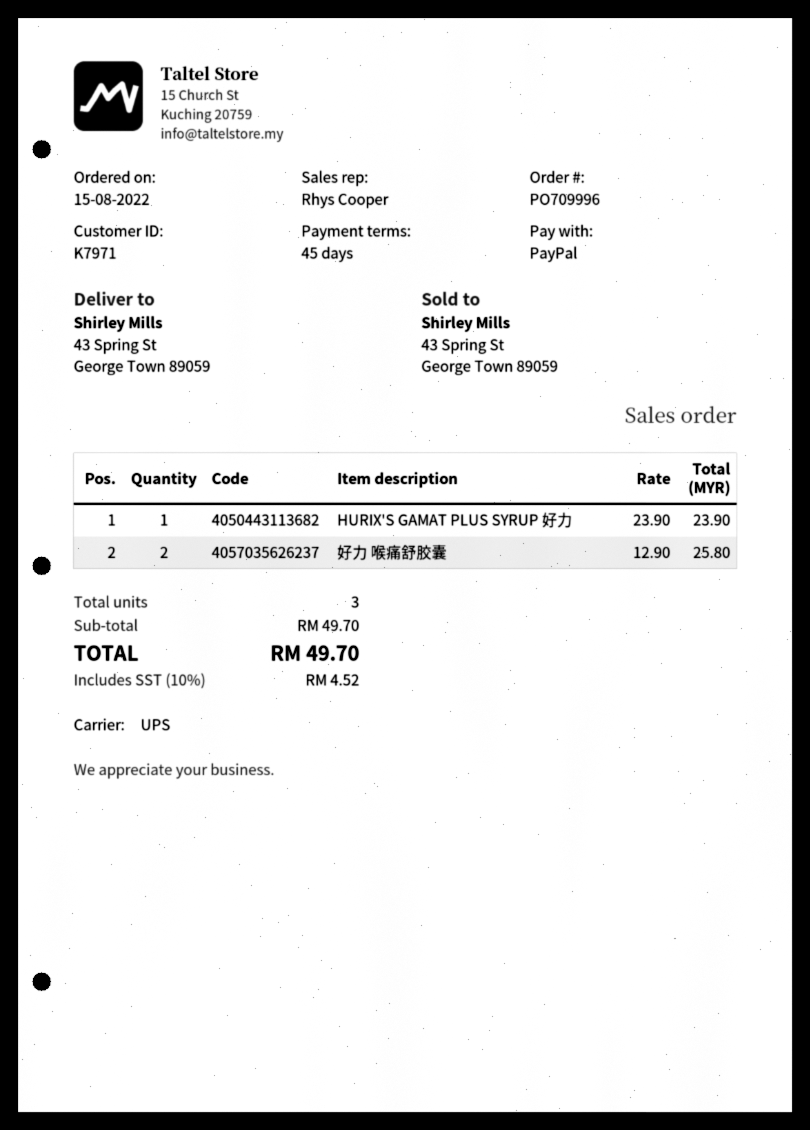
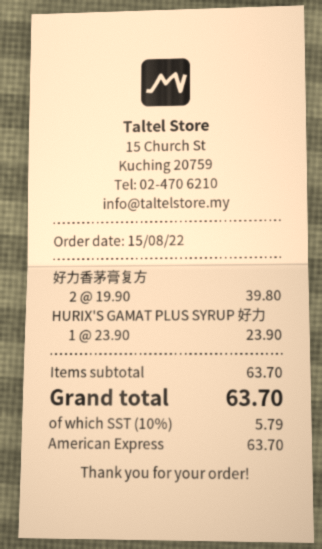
payment method: PayPal -> American Express
好力 喉痛舒胶囊: 2 x 12.90 = 25.80 -> none
好力香茅膏复方: none -> 2 x 19.90 = 39.80
subtotal: 49.70 -> 63.70
tax: 10% = 4.52 -> 10% = 5.79
total: 49.70 -> 63.70

